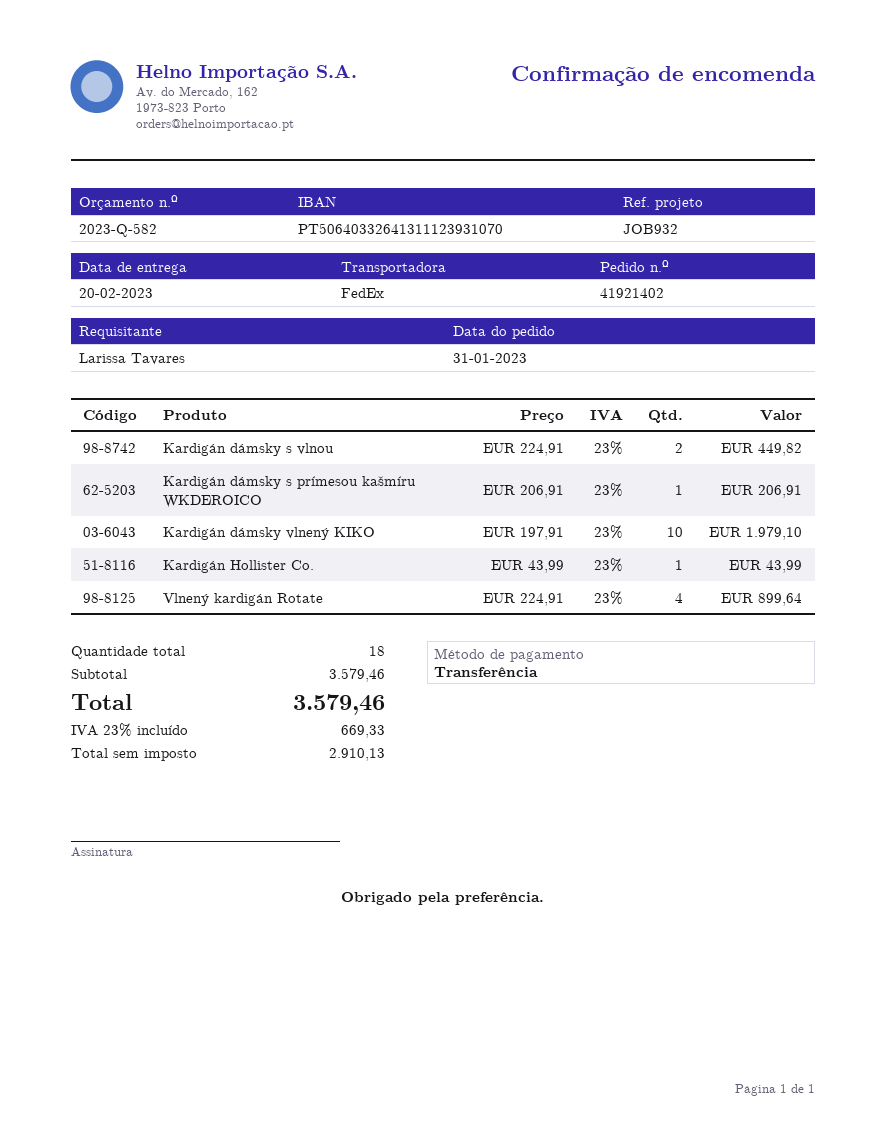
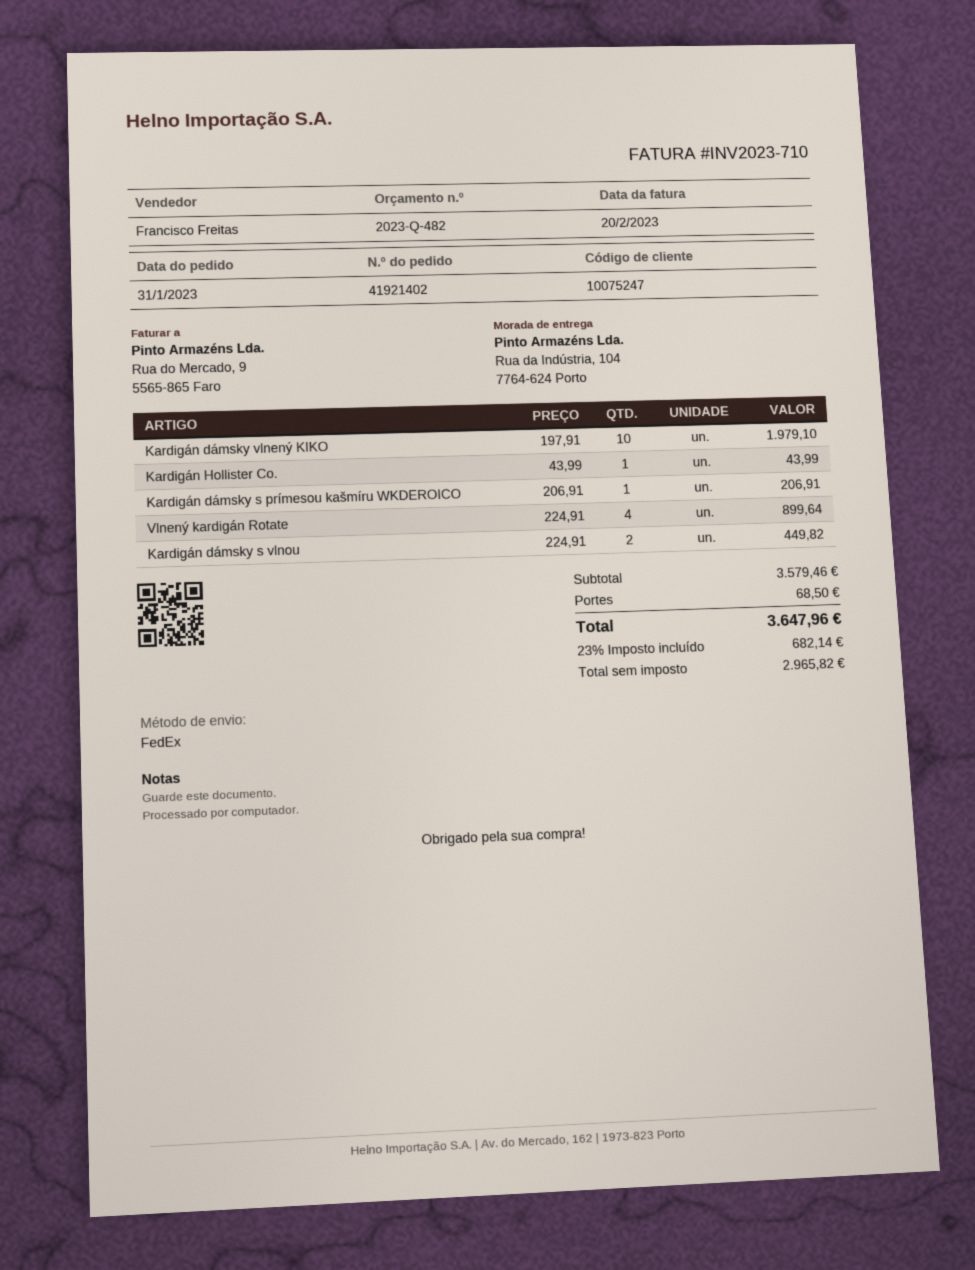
quote number: 2023-Q-582 -> 2023-Q-482
shipping: none -> 68.50
net: 2910.13 -> 2965.82
tax: 23% = 669.33 -> 23% = 682.14
total: 3579.46 -> 3647.96

